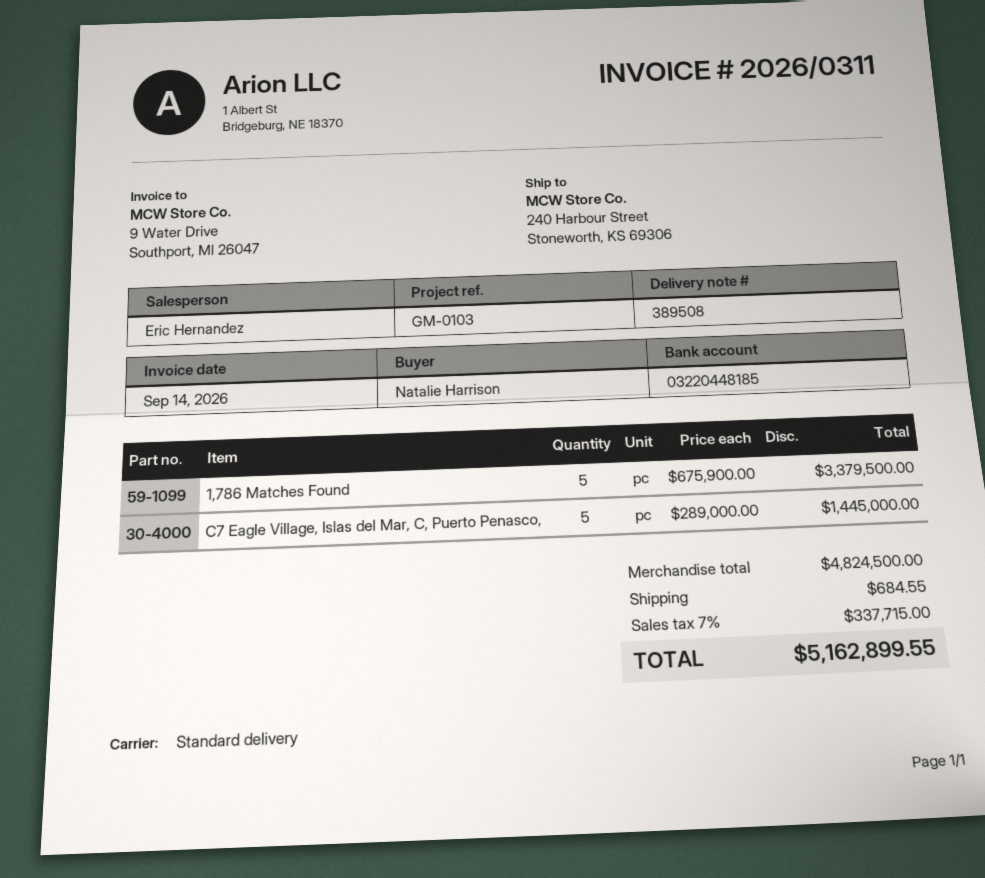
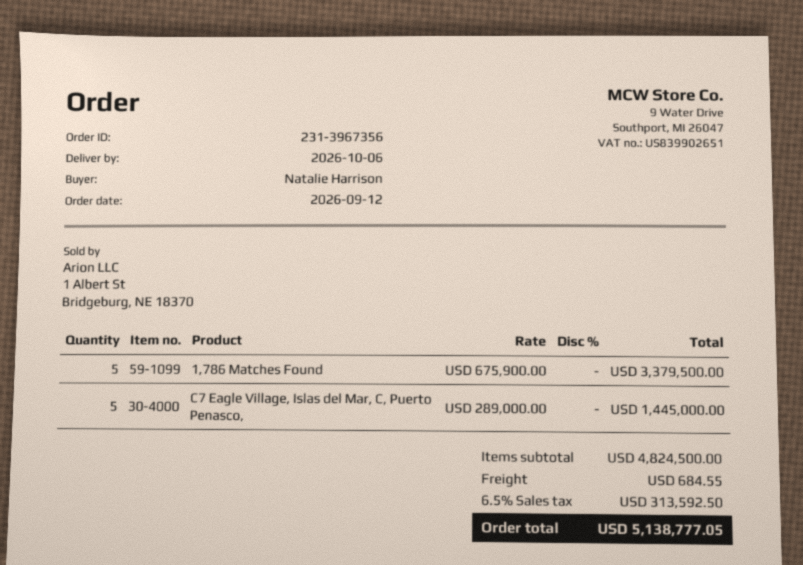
tax: 7% = 337715.00 -> 6.5% = 313592.50
total: 5162899.55 -> 5138777.05

